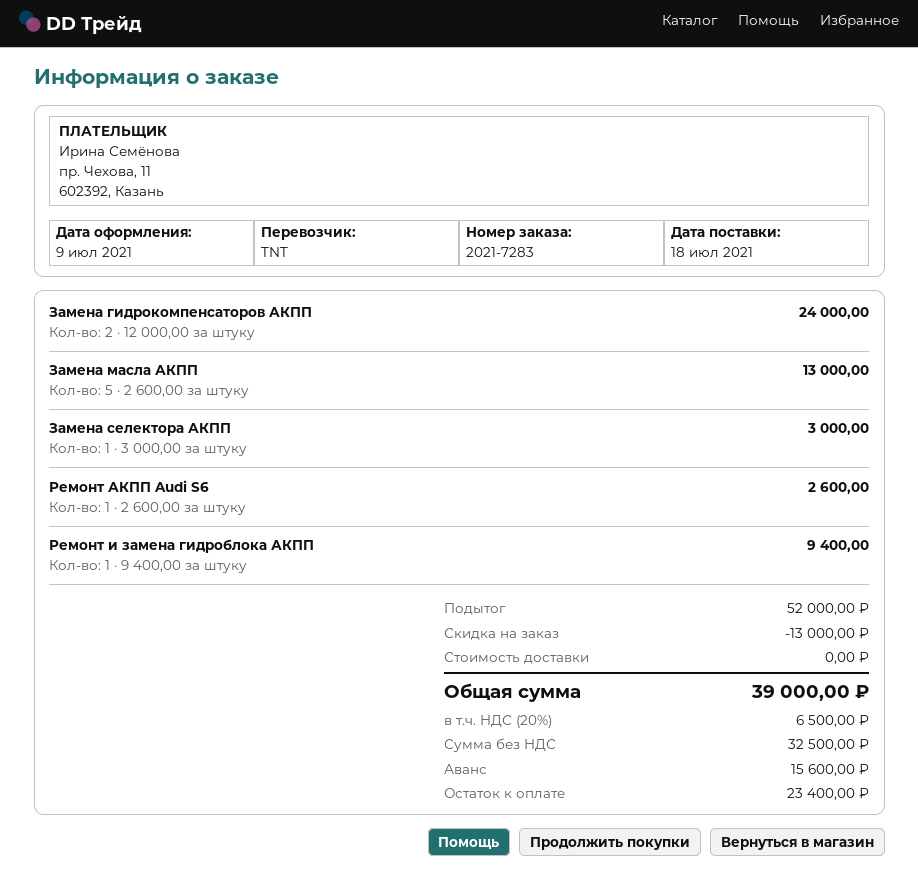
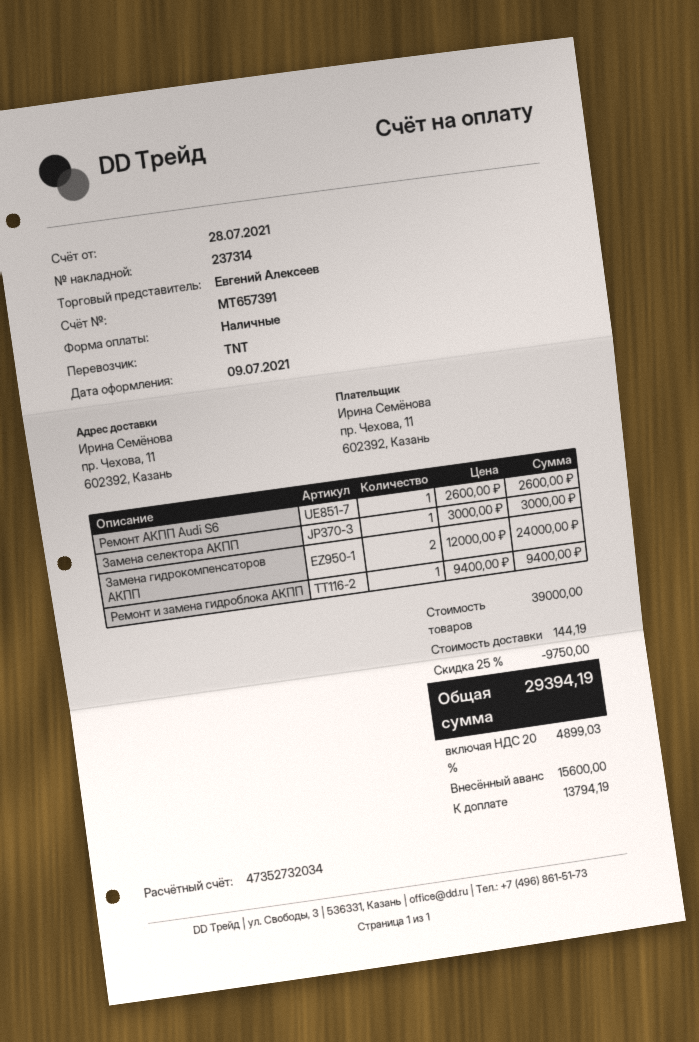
Замена масла АКПП: 5 x 2600.00 = 13000.00 -> none
subtotal: 52000.00 -> 39000.00
discount: 13000.00 -> 9750.00
shipping: 0.00 -> 144.19
tax: 20% = 6500.00 -> 20% = 4899.03
total: 39000.00 -> 29394.19
balance: 23400.00 -> 13794.19

